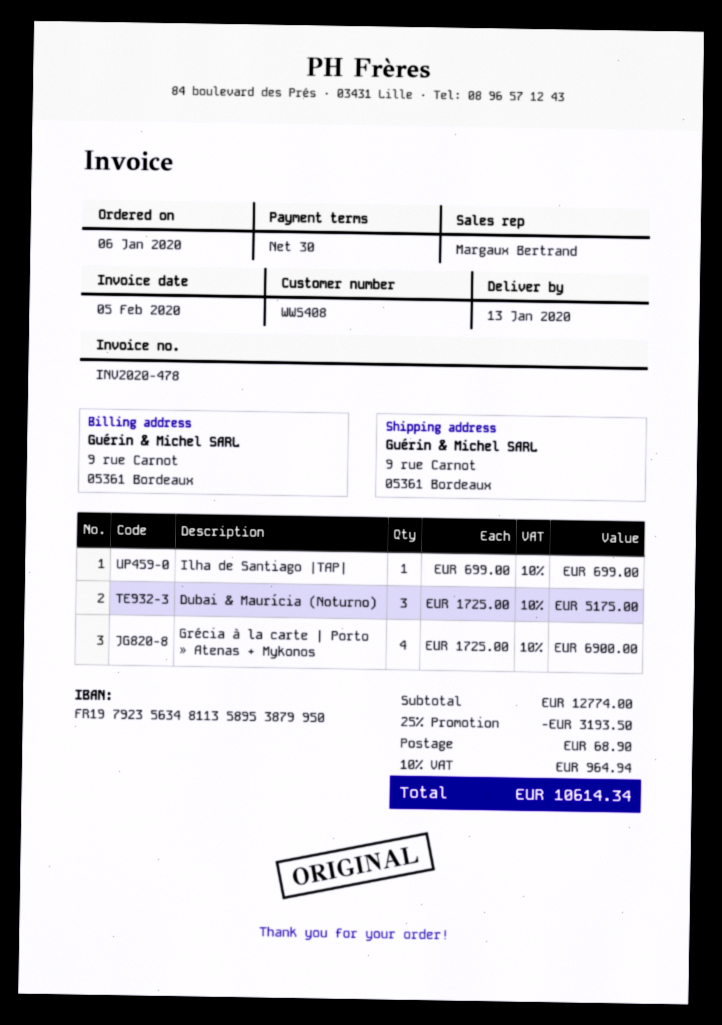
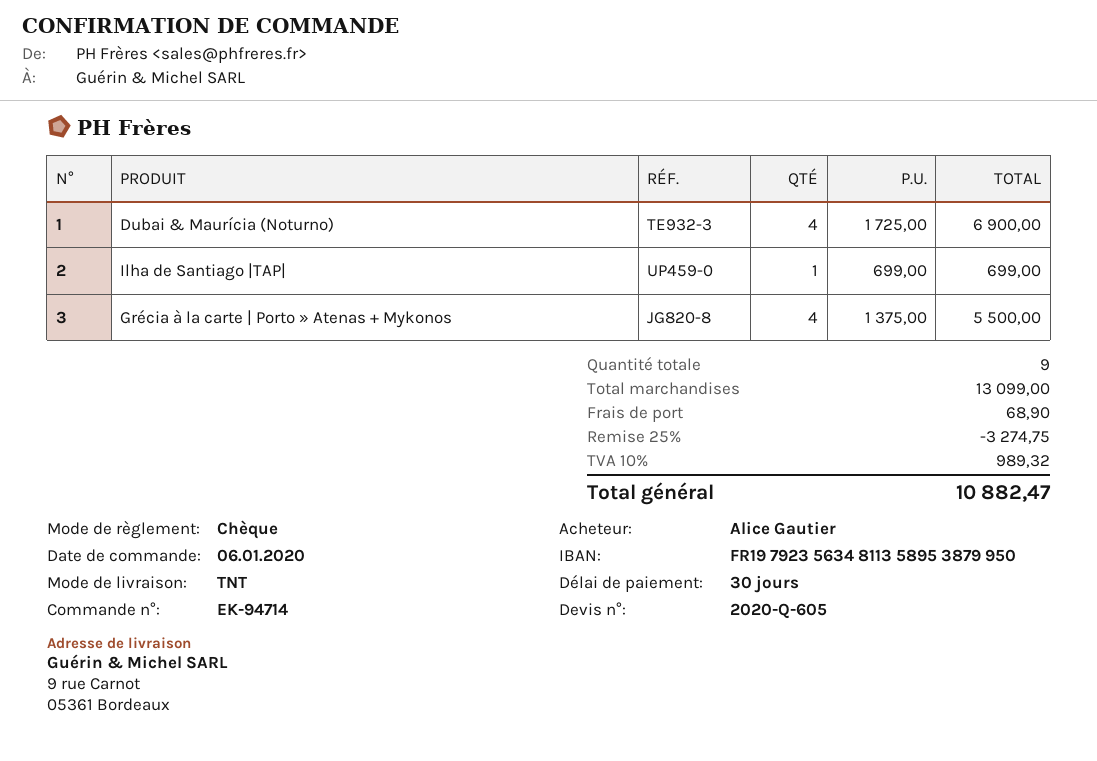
Dubai & Maurícia (Noturno): 3 x 1725.00 = 5175.00 -> 4 x 1725.00 = 6900.00
Grécia à la carte | Porto » Atenas + Mykonos: 4 x 1725.00 = 6900.00 -> 4 x 1375.00 = 5500.00
subtotal: 12774.00 -> 13099.00
discount: 25% = 3193.50 -> 25% = 3274.75
tax: 10% = 964.94 -> 10% = 989.32
total: 10614.34 -> 10882.47

